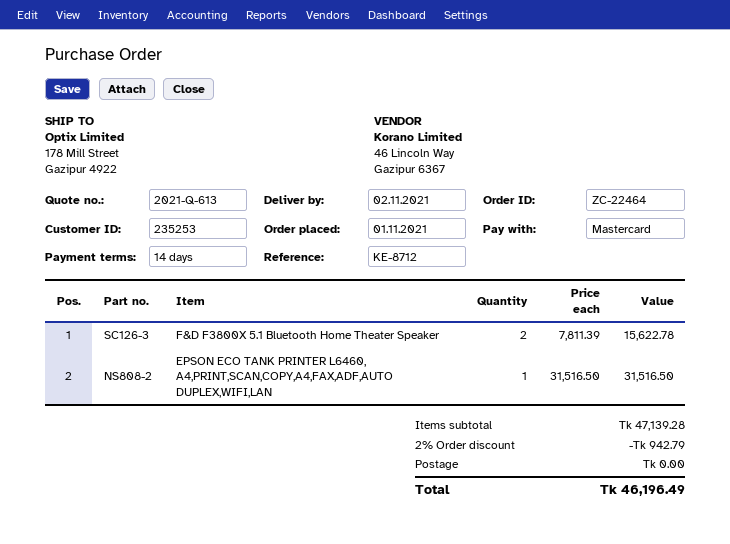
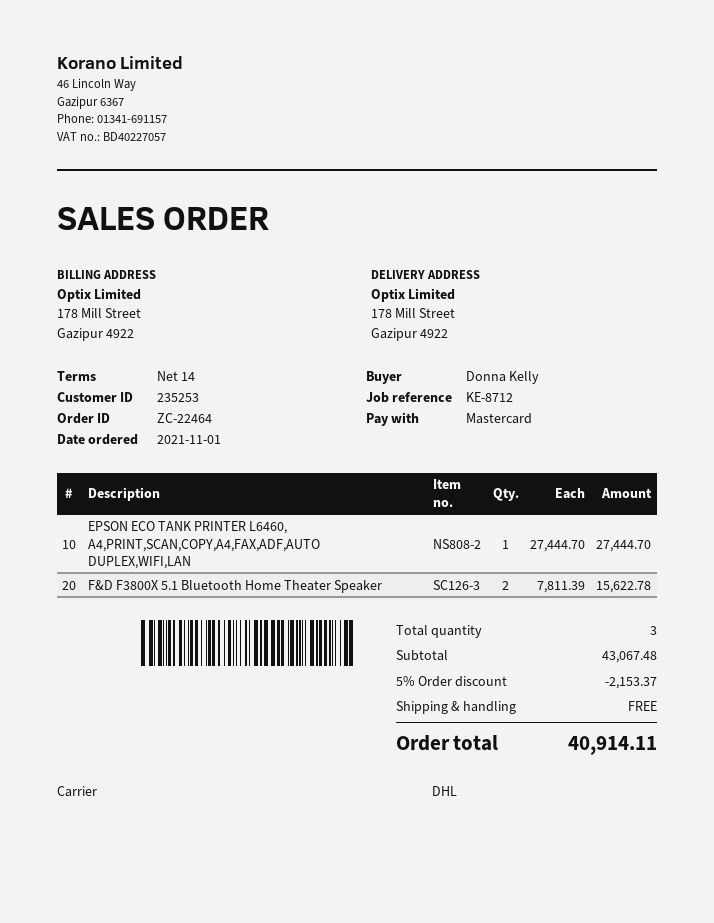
EPSON ECO TANK PRINTER L6460, A4,PRINT,SCAN,COPY,A4,FAX,ADF,AUTO DUPLEX,WIFI,LAN: 1 x 31516.50 = 31516.50 -> 1 x 27444.70 = 27444.70
subtotal: 47139.28 -> 43067.48
discount: 2% = 942.79 -> 5% = 2153.37
total: 46196.49 -> 40914.11

